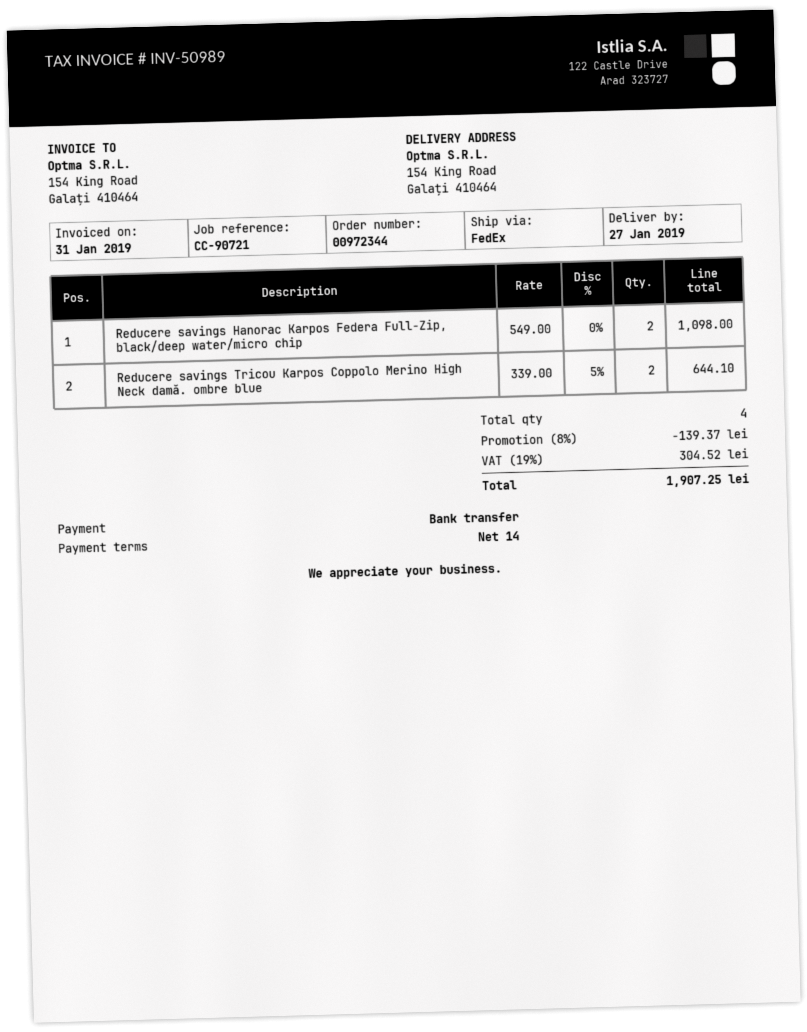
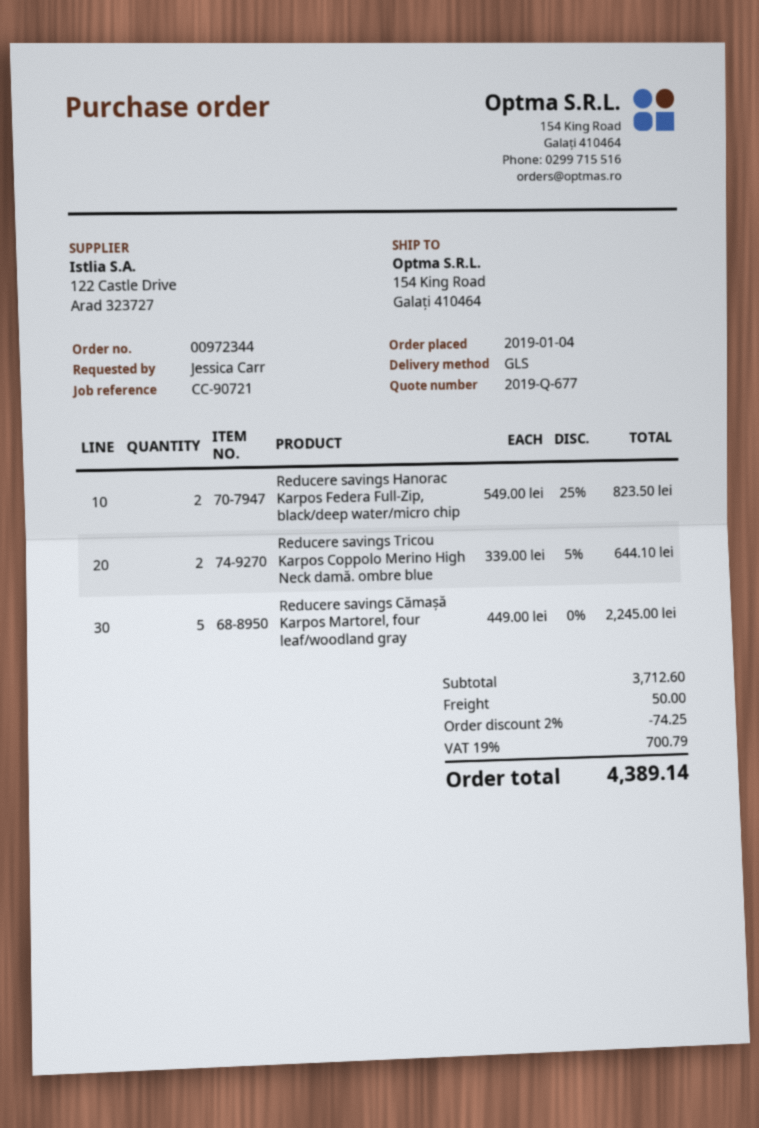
shipping method: FedEx -> GLS
Reducere savings Hanorac Karpos Federa Full-Zip, black/deep water/micro chip: 2 x 549.00 = 1098.00 -> 2 x 549.00 - 25% = 823.50
Reducere savings Cămașă Karpos Martorel, four leaf/woodland gray: none -> 5 x 449.00 = 2245.00
discount: 8% = 139.37 -> 2% = 74.25
shipping: none -> 50.00
tax: 19% = 304.52 -> 19% = 700.79
total: 1907.25 -> 4389.14

